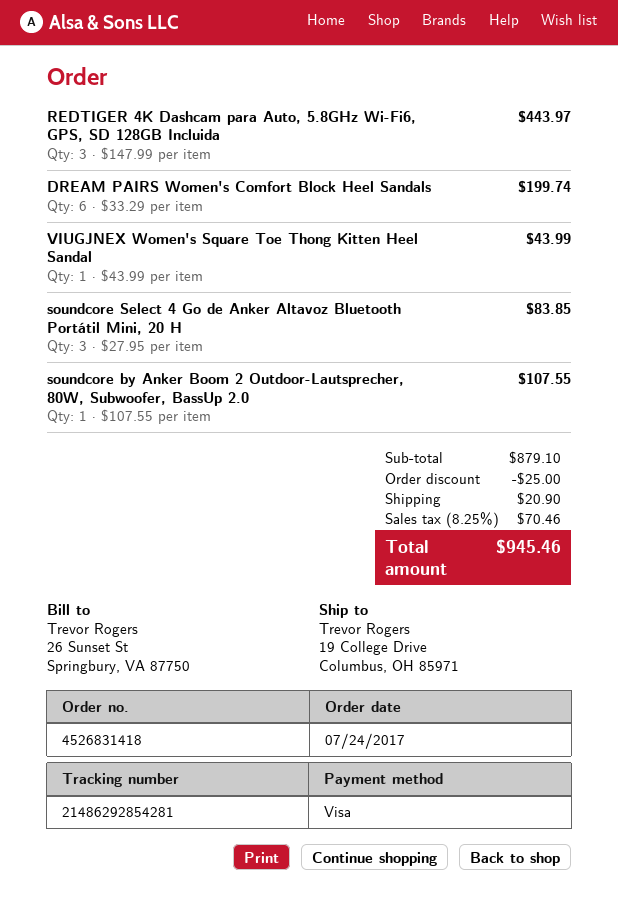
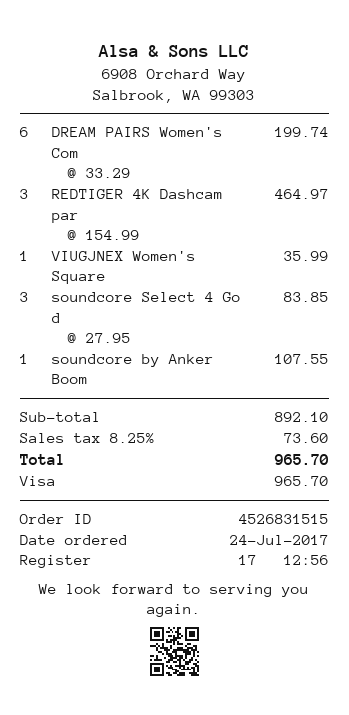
order number: 4526831418 -> 4526831515
REDTIGER 4K Dashcam para Auto, 5.8GHz Wi-Fi6, GPS, SD 128GB Incluida: 3 x 147.99 = 443.97 -> 3 x 154.99 = 464.97
VIUGJNEX Women's Square Toe Thong Kitten Heel Sandal: 1 x 43.99 = 43.99 -> 1 x 35.99 = 35.99
subtotal: 879.10 -> 892.10
discount: 25.00 -> none
shipping: 20.90 -> none
tax: 8.25% = 70.46 -> 8.25% = 73.60
total: 945.46 -> 965.70

